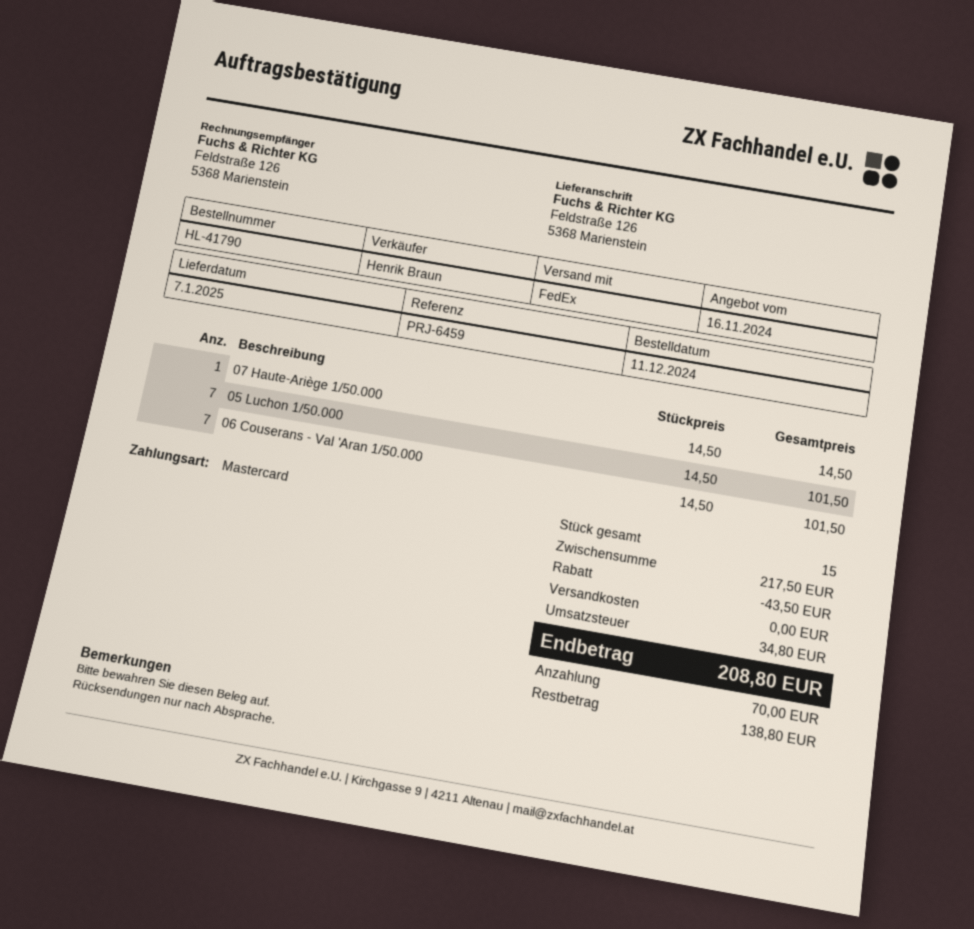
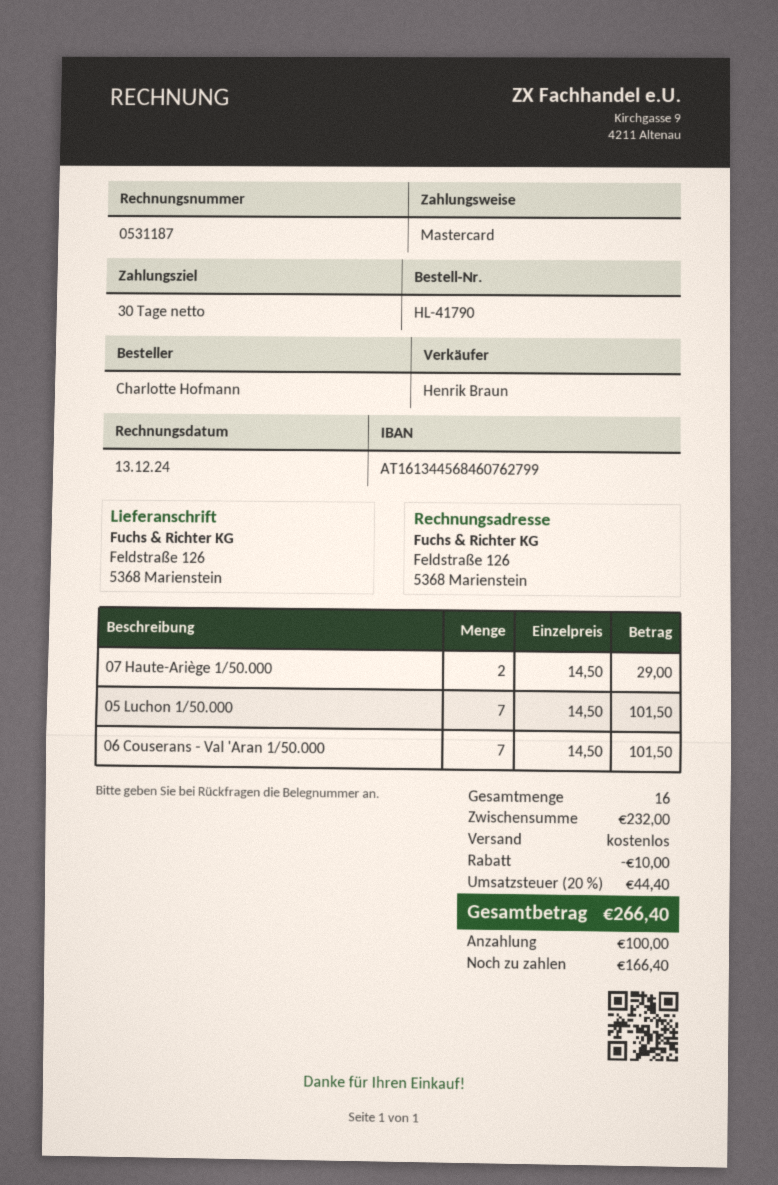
07 Haute-Ariège 1/50.000: 1 x 14.50 = 14.50 -> 2 x 14.50 = 29.00
total quantity: 15 -> 16
subtotal: 217.50 -> 232.00
discount: 43.50 -> 10.00
tax: 34.80 -> 44.40
total: 208.80 -> 266.40
deposit: 70.00 -> 100.00
balance: 138.80 -> 166.40

